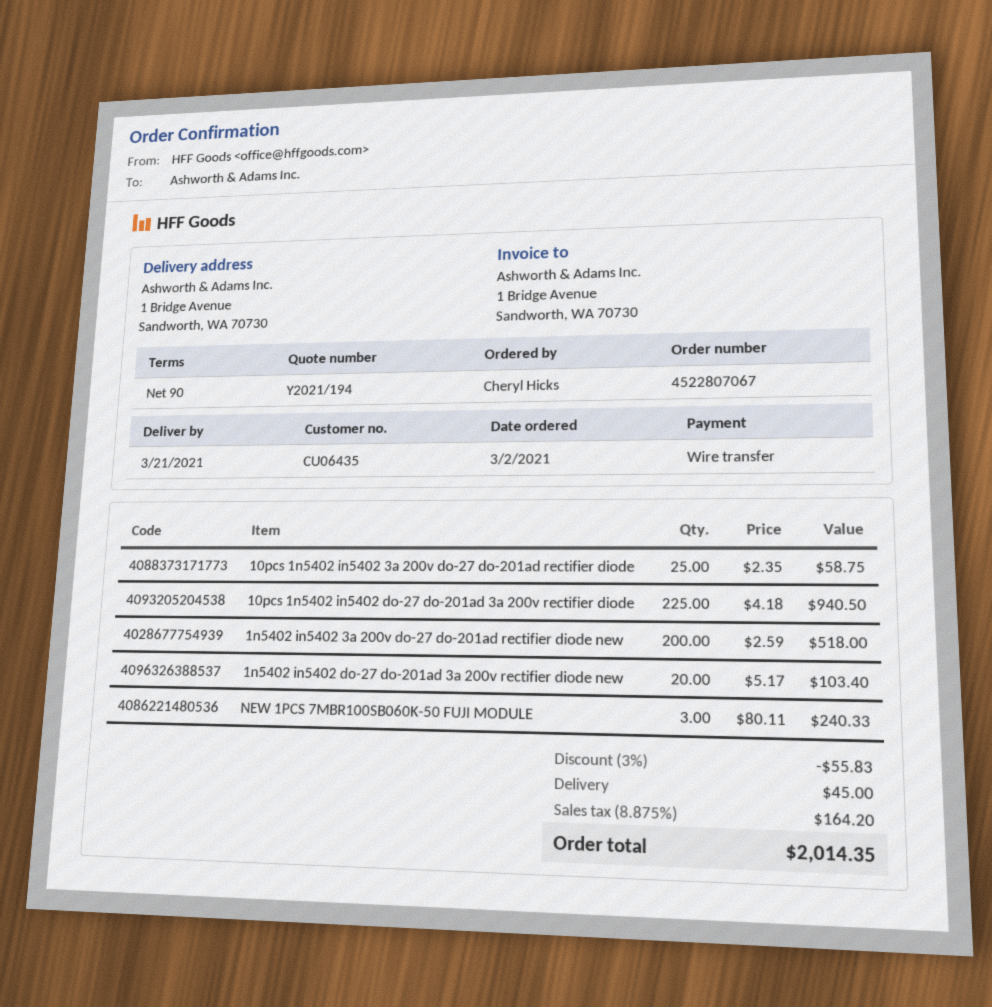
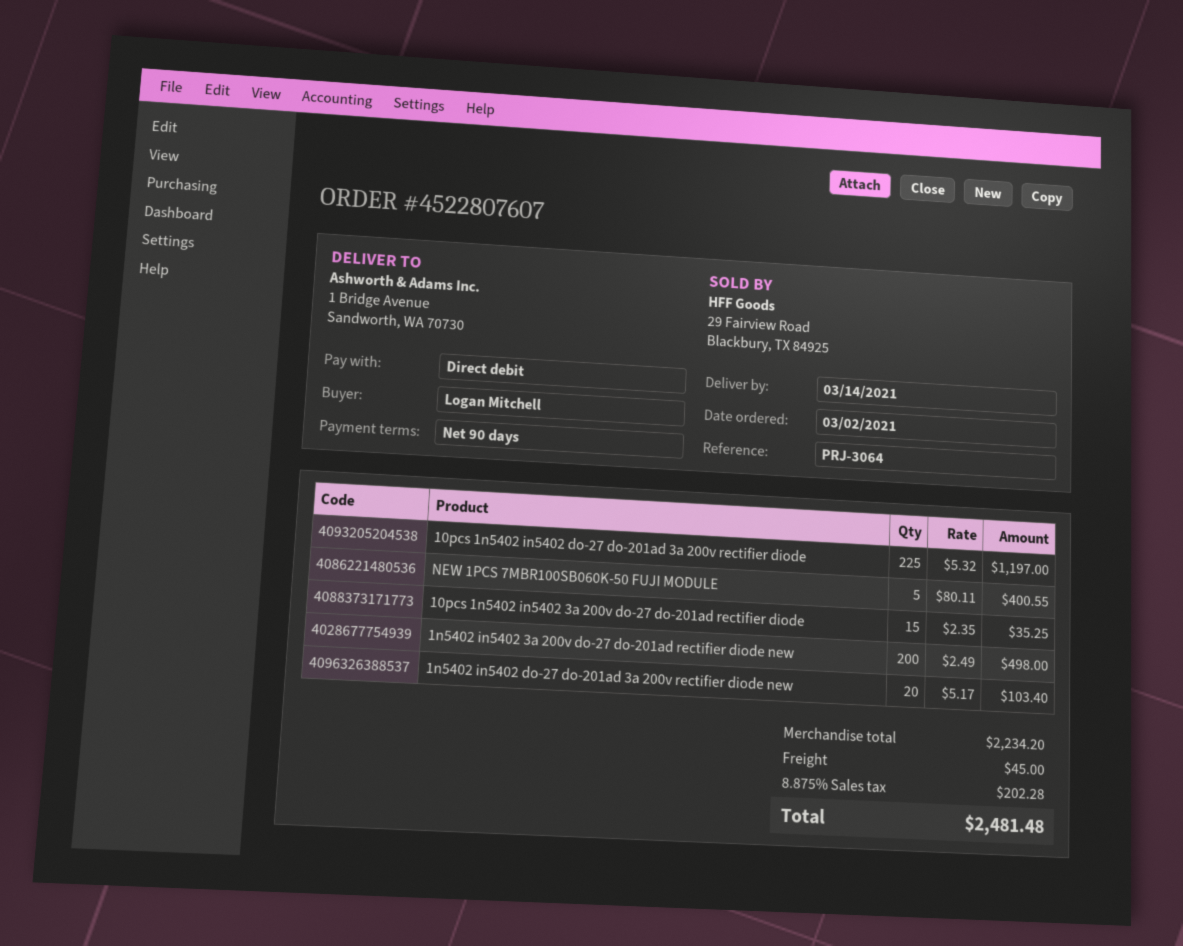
order number: 4522807067 -> 4522807607
delivery date: 2021-03-21 -> 2021-03-14
ordered by: Cheryl Hicks -> Logan Mitchell
payment method: bank transfer -> direct debit
10pcs 1n5402 in5402 3a 200v do-27 do-201ad rectifier diode: 25 x 2.35 = 58.75 -> 15 x 2.35 = 35.25
10pcs 1n5402 in5402 do-27 do-201ad 3a 200v rectifier diode: 225 x 4.18 = 940.50 -> 225 x 5.32 = 1197.00
1n5402 in5402 3a 200v do-27 do-201ad rectifier diode new: 200 x 2.59 = 518.00 -> 200 x 2.49 = 498.00
NEW 1PCS 7MBR100SB060K-50 FUJI MODULE: 3 x 80.11 = 240.33 -> 5 x 80.11 = 400.55
discount: 3% = 55.83 -> none
tax: 8.875% = 164.20 -> 8.875% = 202.28
total: 2014.35 -> 2481.48

